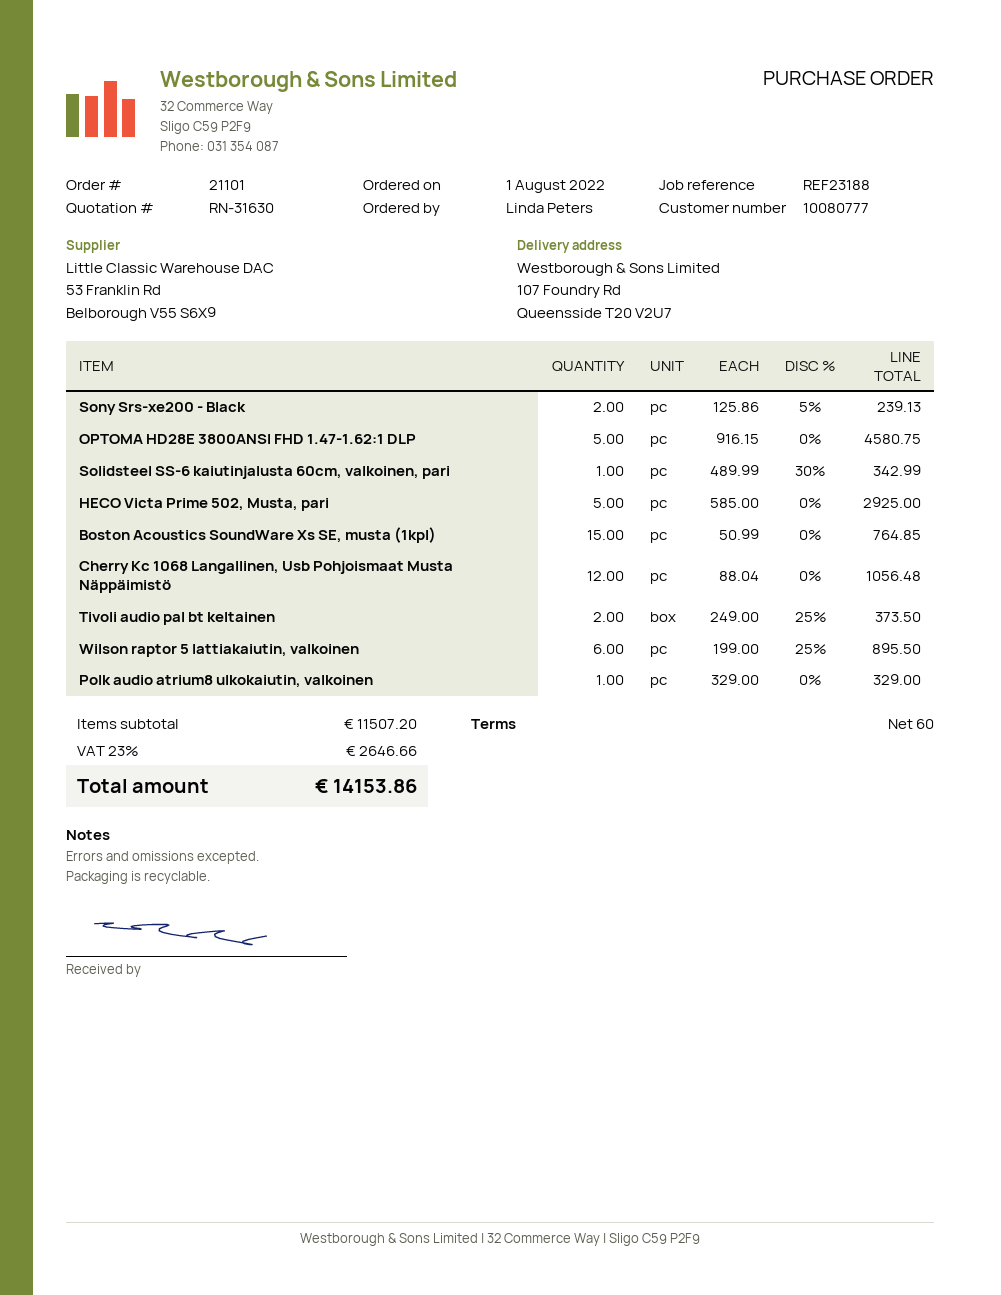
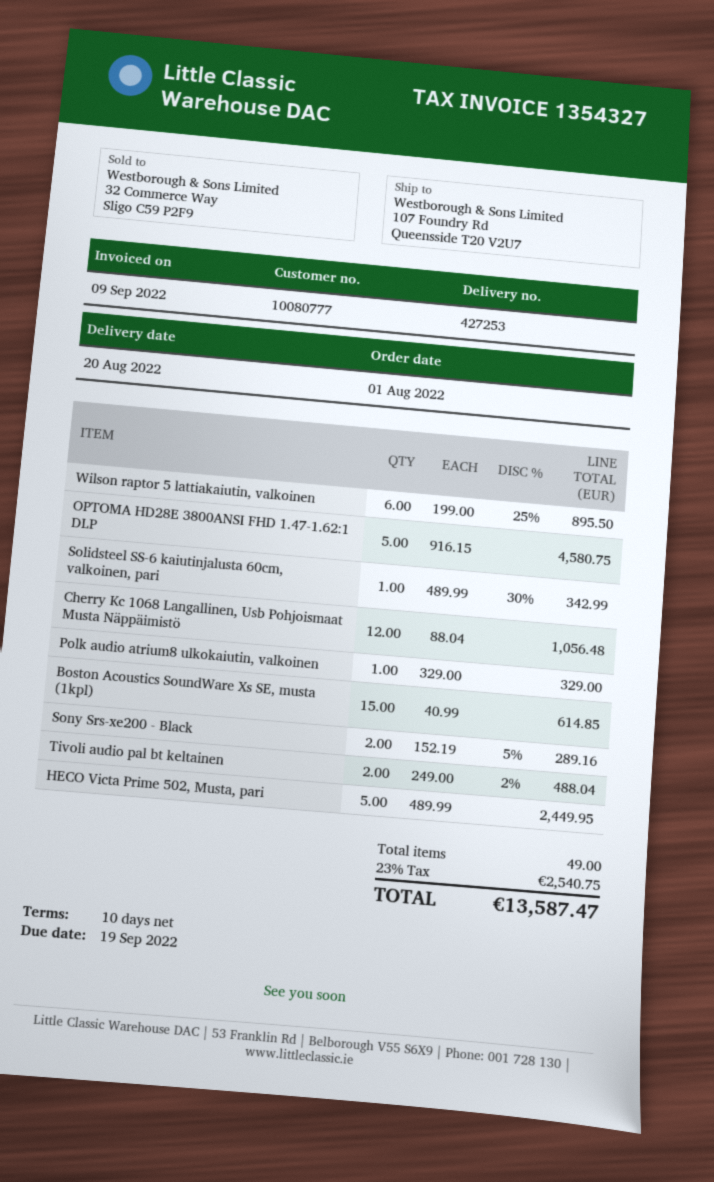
payment terms: 60 days -> 10 days
Sony Srs-xe200 - Black: 2 x 125.86 - 5% = 239.13 -> 2 x 152.19 - 5% = 289.16
HECO Victa Prime 502, Musta, pari: 5 x 585.00 = 2925.00 -> 5 x 489.99 = 2449.95
Boston Acoustics SoundWare Xs SE, musta (1kpl): 15 x 50.99 = 764.85 -> 15 x 40.99 = 614.85
Tivoli audio pal bt keltainen: 2 x 249.00 - 25% = 373.50 -> 2 x 249.00 - 2% = 488.04
tax: 23% = 2646.66 -> 23% = 2540.75
total: 14153.86 -> 13587.47

